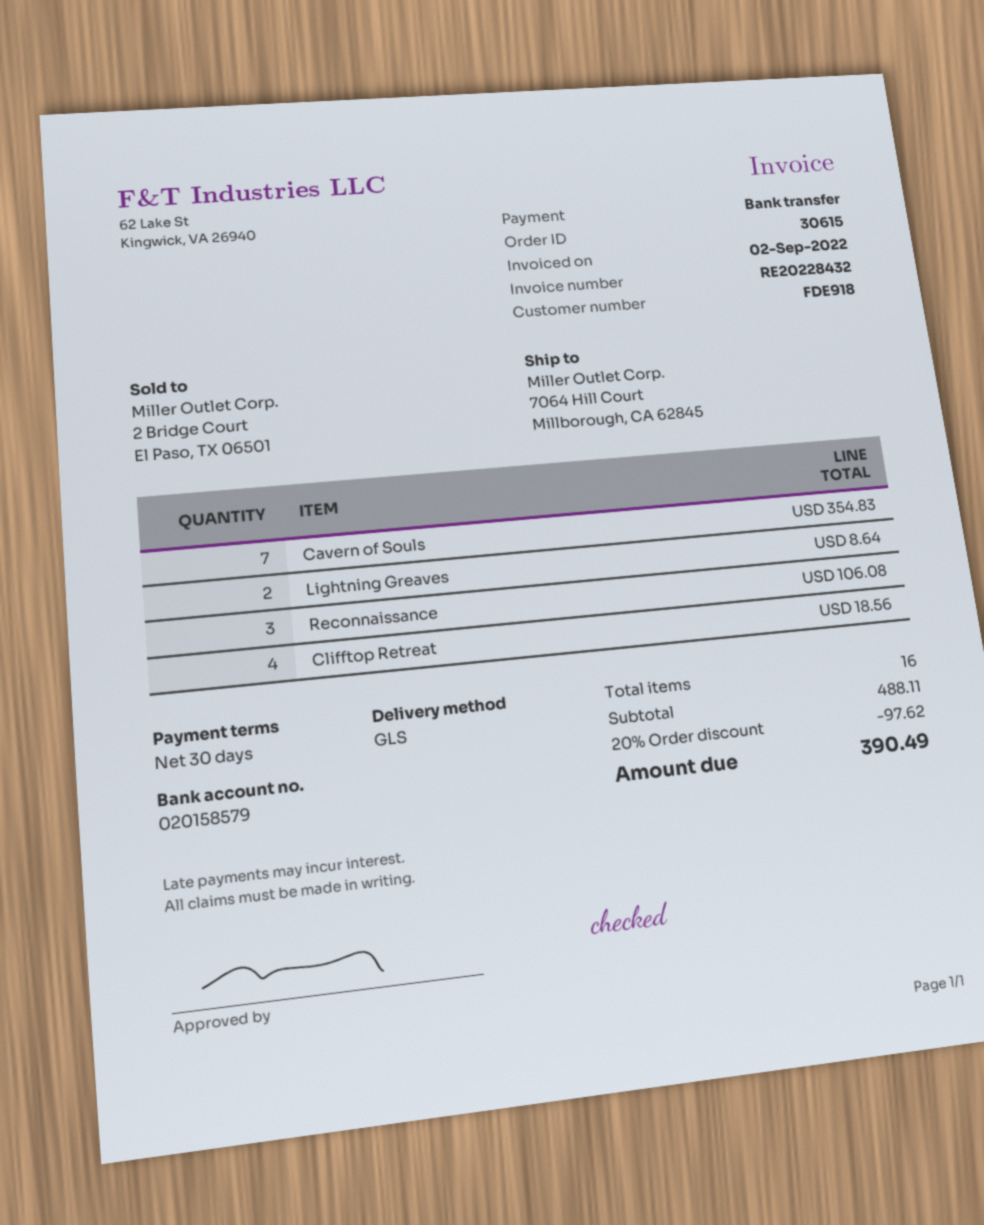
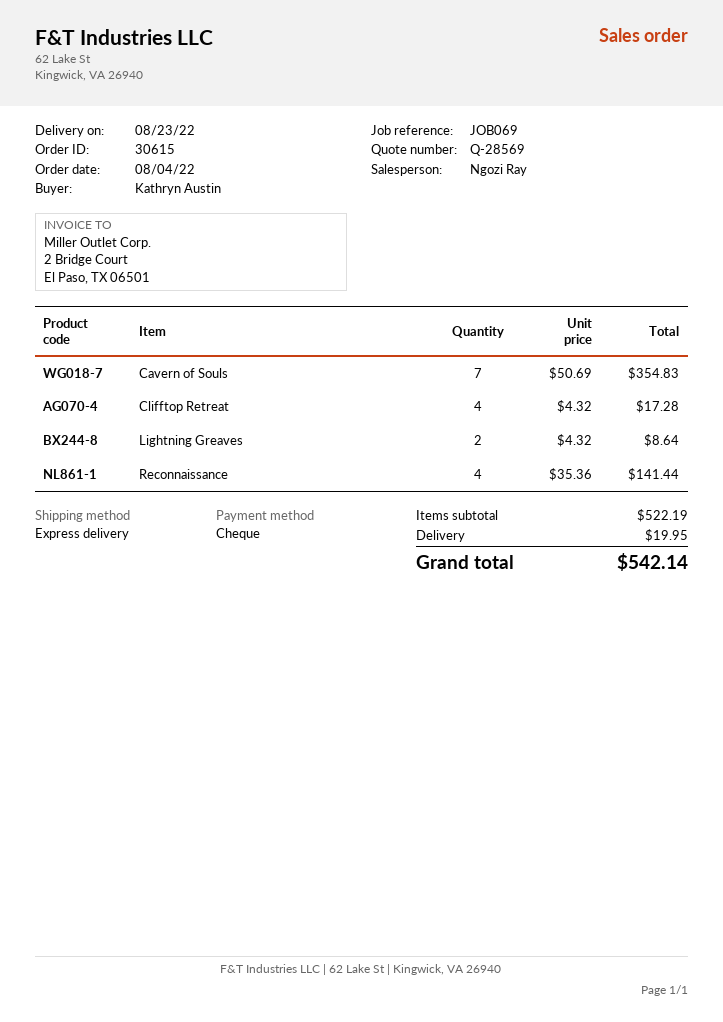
payment method: bank transfer -> cheque
shipping method: GLS -> express
Reconnaissance: 3 for 106.08 -> 4 for 141.44
Clifftop Retreat: 4 for 18.56 -> 4 for 17.28
subtotal: 488.11 -> 522.19
discount: 20% = 97.62 -> none
shipping: none -> 19.95
total: 390.49 -> 542.14

